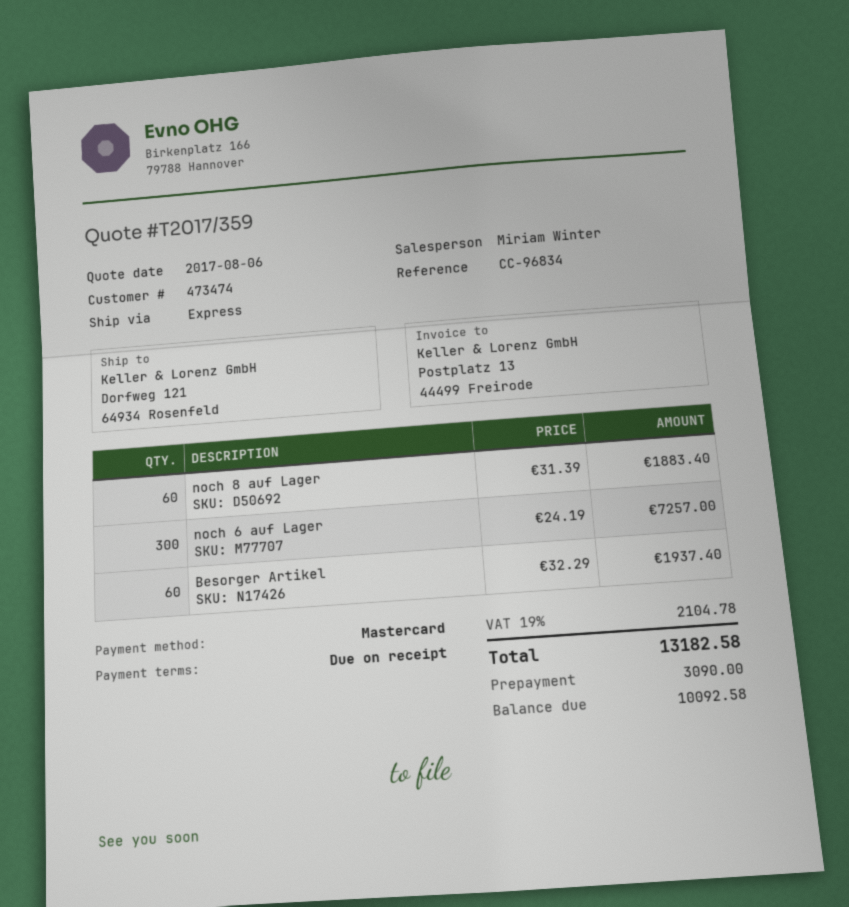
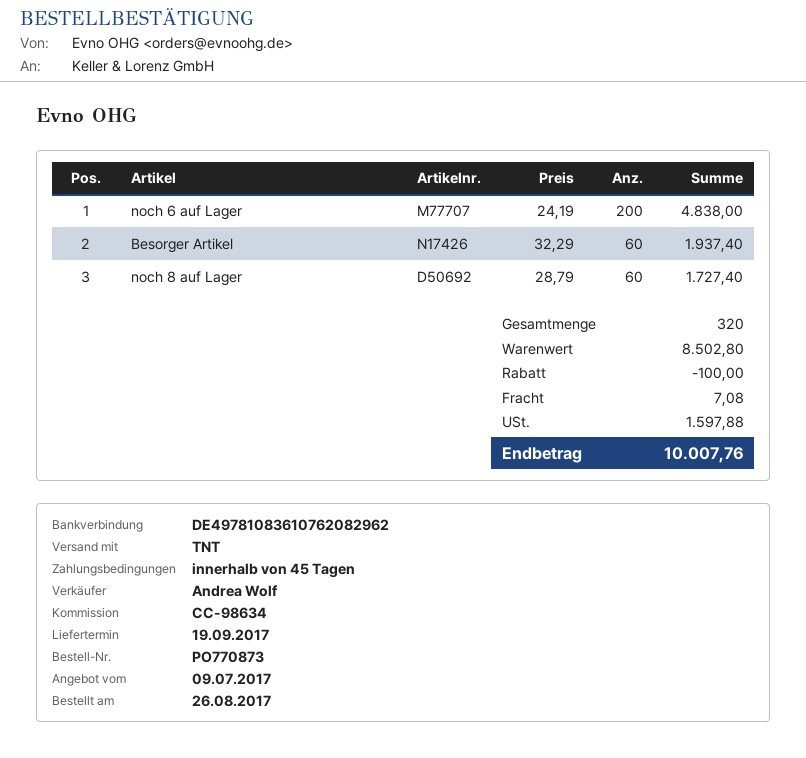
quote date: 2017-08-06 -> 2017-07-09
payment terms: on receipt -> 45 days
reference: CC-96834 -> CC-98634
sales rep: Miriam Winter -> Andrea Wolf
shipping method: express -> TNT
noch 8 auf Lager: 60 x 31.39 = 1883.40 -> 60 x 28.79 = 1727.40
noch 6 auf Lager: 300 x 24.19 = 7257.00 -> 200 x 24.19 = 4838.00
discount: none -> 100.00
shipping: none -> 7.08
tax: 2104.78 -> 1597.88
total: 13182.58 -> 10007.76

